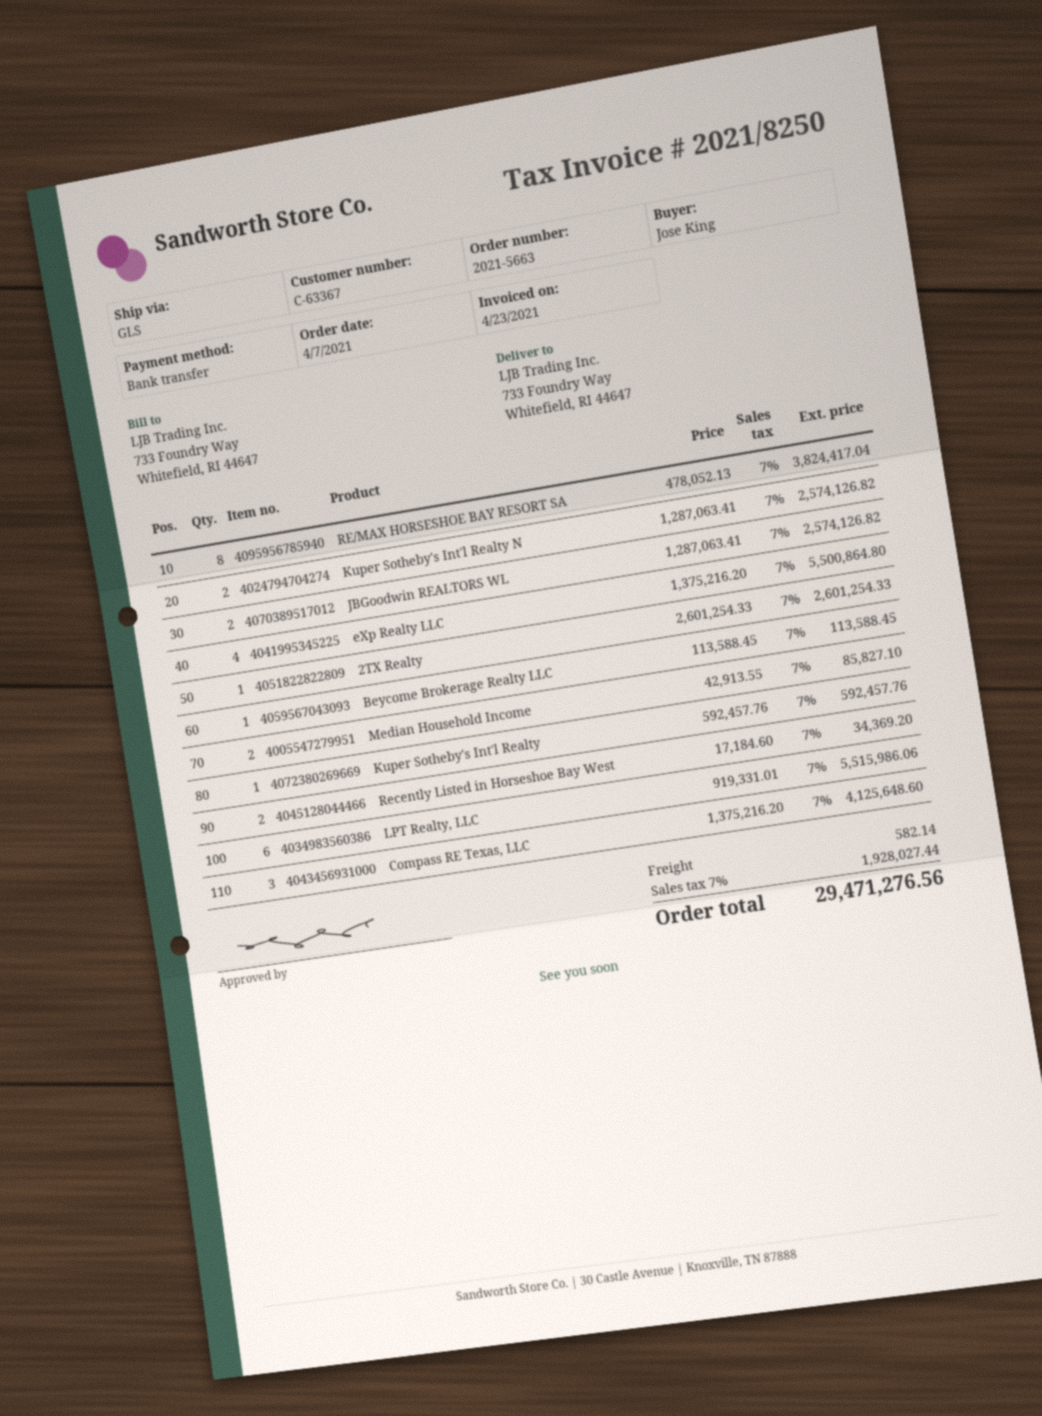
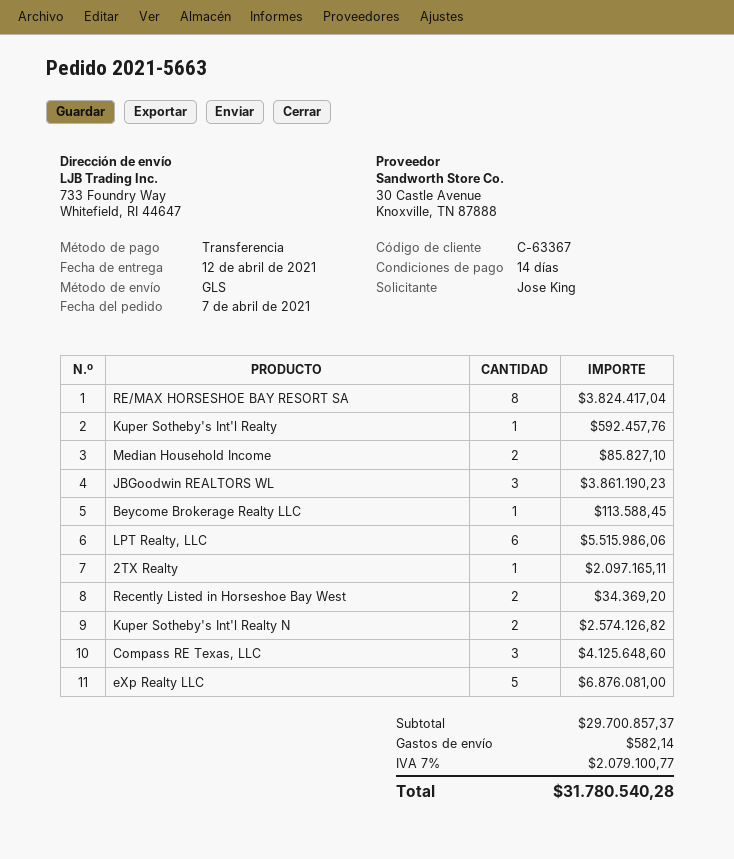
JBGoodwin REALTORS WL: 2 for 2574126.82 -> 3 for 3861190.23
eXp Realty LLC: 4 for 5500864.80 -> 5 for 6876081.00
2TX Realty: 1 for 2601254.33 -> 1 for 2097165.11
tax: 7% = 1928027.44 -> 7% = 2079100.77
total: 29471276.56 -> 31780540.28

